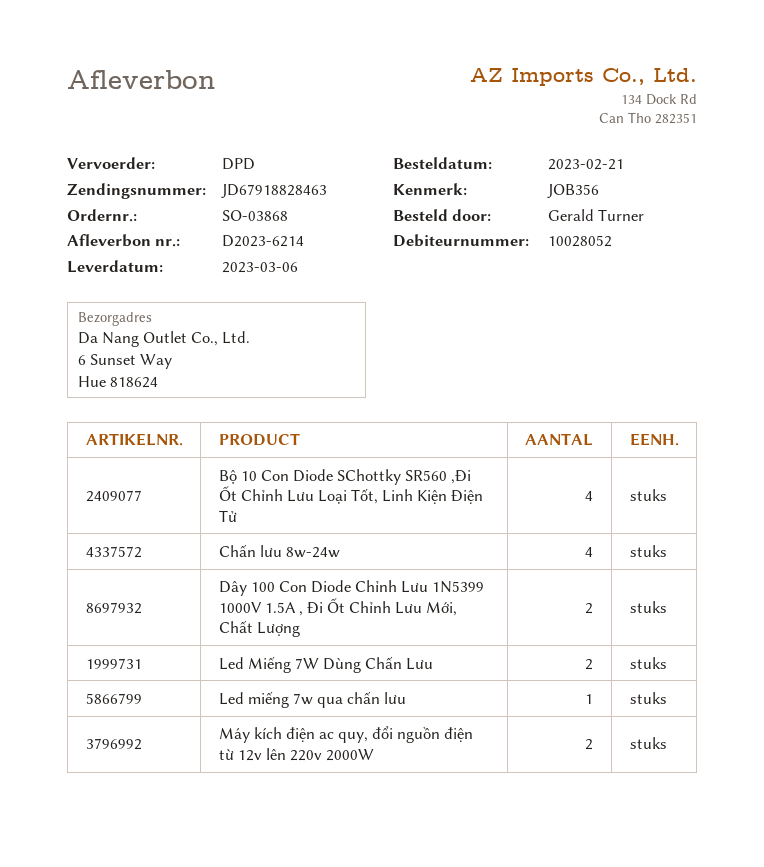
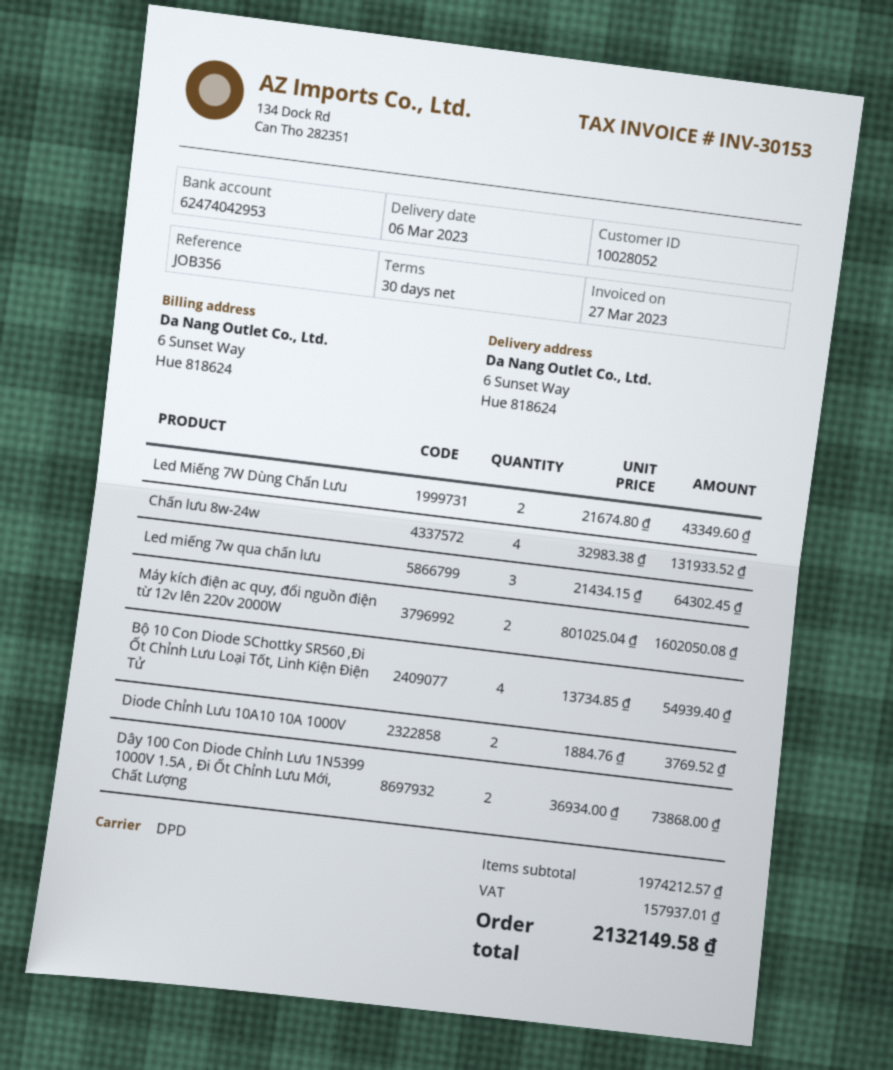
Led miếng 7w qua chấn lưu: 1 -> 3
Diode Chỉnh Lưu 10A10 10A 1000V: none -> 2

